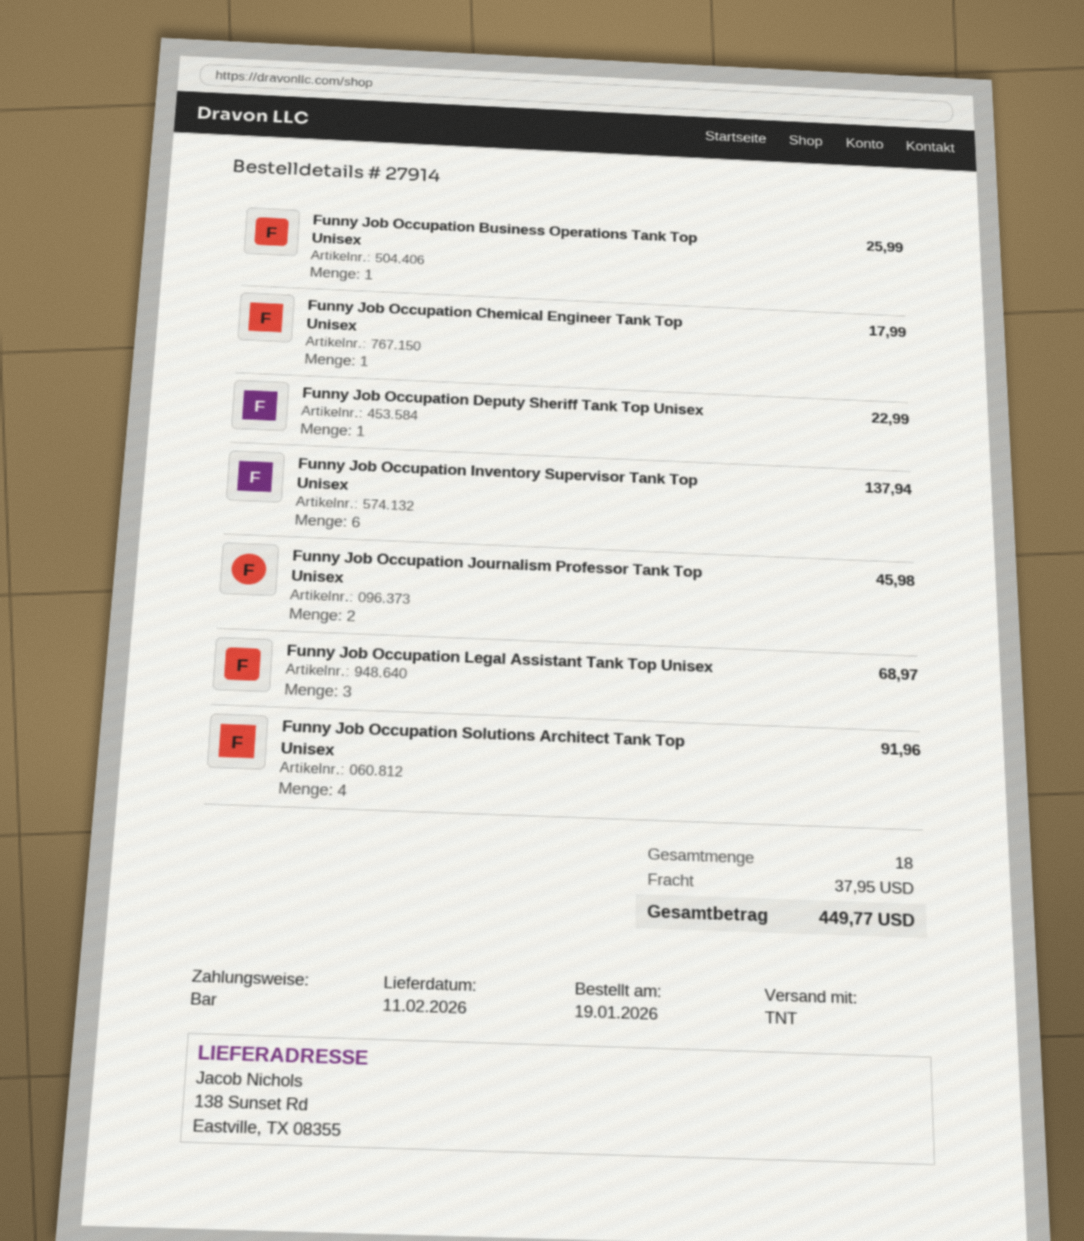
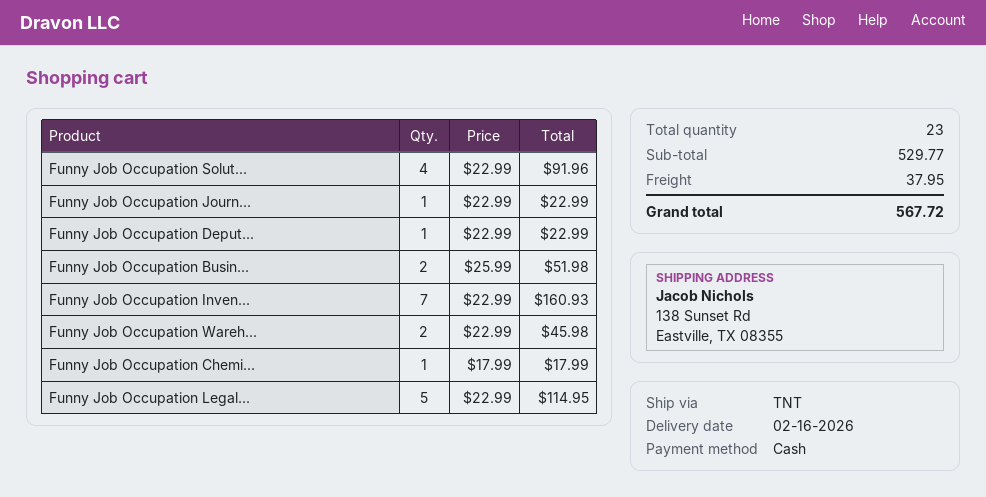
delivery date: 2026-02-11 -> 2026-02-16
Funny Job Occupation Business Operations Tank Top Unisex: 1 for 25.99 -> 2 for 51.98
Funny Job Occupation Inventory Supervisor Tank Top Unisex: 6 for 137.94 -> 7 for 160.93
Funny Job Occupation Journalism Professor Tank Top Unisex: 2 for 45.98 -> 1 for 22.99
Funny Job Occupation Legal Assistant Tank Top Unisex: 3 for 68.97 -> 5 for 114.95
Funny Job Occupation Wareh...: none -> 2 for 45.98
total quantity: 18 -> 23
total: 449.77 -> 567.72

